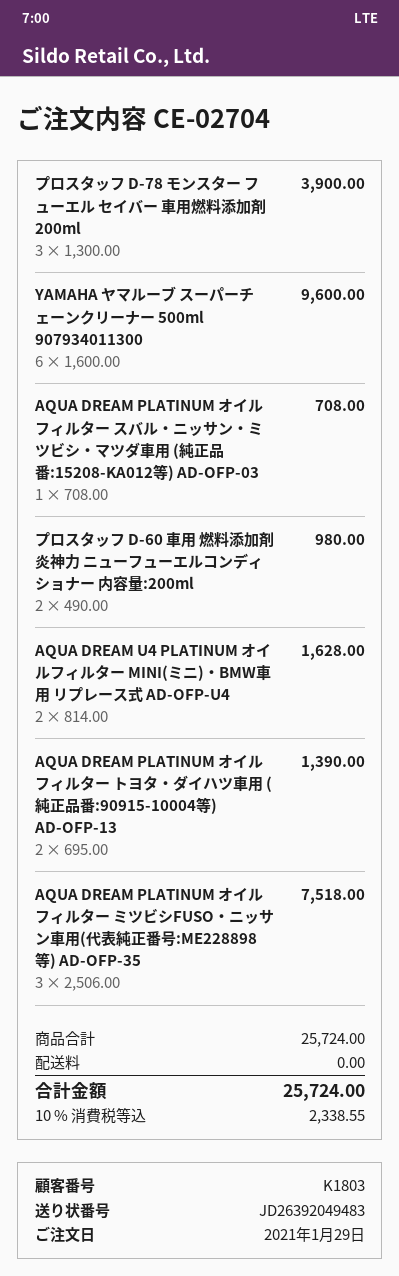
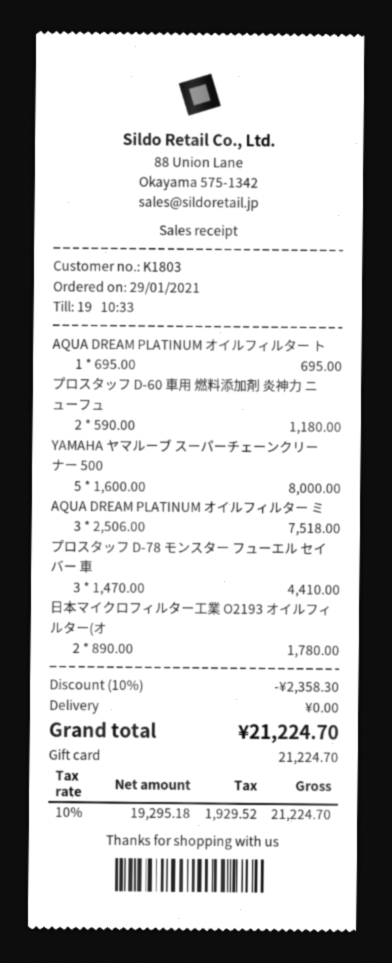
プロスタッフ D-78 モンスター フューエル セイバー 車用燃料添加剤 200ml: 3 x 1300.00 = 3900.00 -> 3 x 1470.00 = 4410.00
YAMAHA ヤマルーブ スーパーチェーンクリーナー 500ml 907934011300: 6 x 1600.00 = 9600.00 -> 5 x 1600.00 = 8000.00
AQUA DREAM PLATINUM オイルフィルター スバル・ニッサン・ミツビシ・マツダ車用 (純正品番:15208-KA012等) AD-OFP-03: 1 x 708.00 = 708.00 -> none
プロスタッフ D-60 車用 燃料添加剤 炎神力 ニューフューエルコンディショナー 内容量:200ml: 2 x 490.00 = 980.00 -> 2 x 590.00 = 1180.00
AQUA DREAM U4 PLATINUM オイルフィルター MINI(ミニ)・BMW車用 リプレース式 AD-OFP-U4: 2 x 814.00 = 1628.00 -> none
AQUA DREAM PLATINUM オイルフィルター トヨタ・ダイハツ車用 (純正品番:90915-10004等) AD-OFP-13: 2 x 695.00 = 1390.00 -> 1 x 695.00 = 695.00
日本マイクロフィルター工業 O2193 オイルフィルター(オ: none -> 2 x 890.00 = 1780.00
discount: none -> 10% = 2358.30
tax: 10% = 2338.55 -> 10% = 1929.52
total: 25724.00 -> 21224.70

